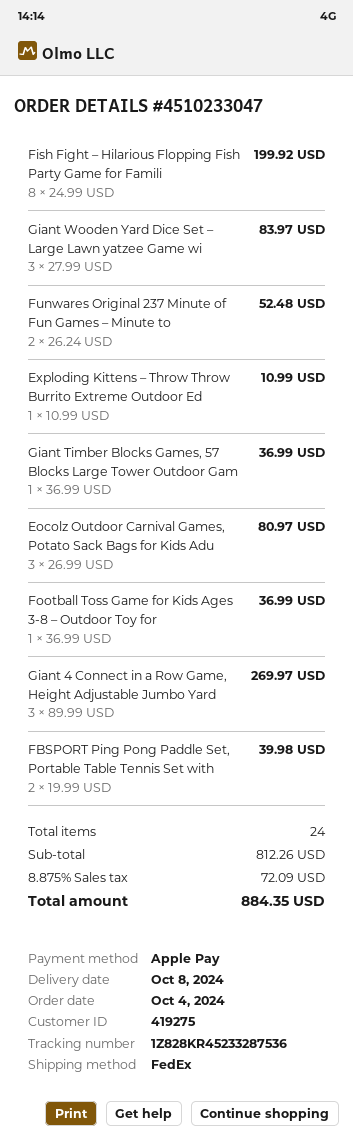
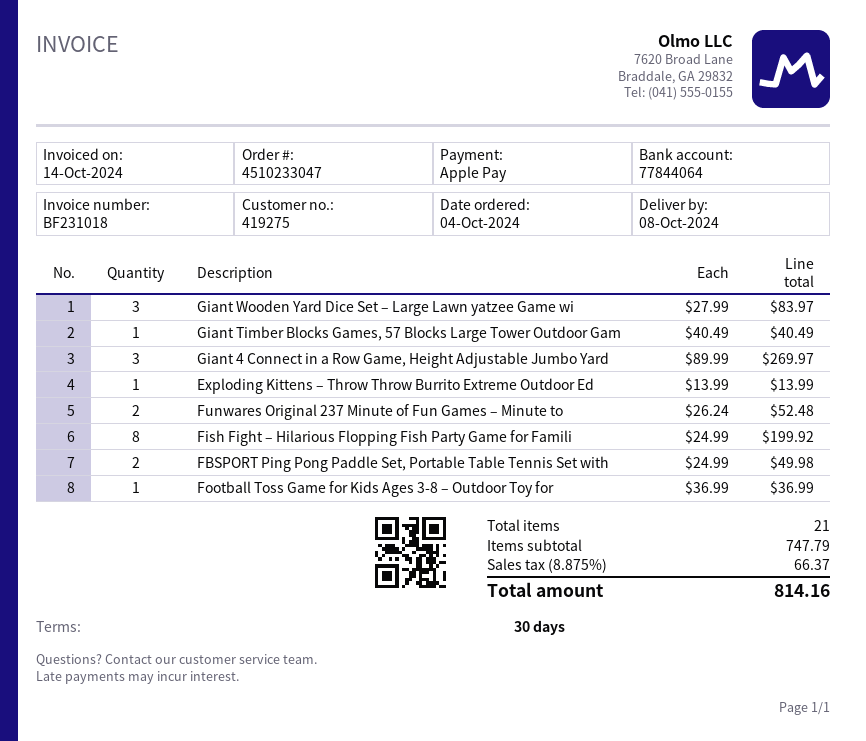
Exploding Kittens – Throw Throw Burrito Extreme Outdoor Ed: 1 x 10.99 = 10.99 -> 1 x 13.99 = 13.99
Giant Timber Blocks Games, 57 Blocks Large Tower Outdoor Gam: 1 x 36.99 = 36.99 -> 1 x 40.49 = 40.49
Eocolz Outdoor Carnival Games, Potato Sack Bags for Kids Adu: 3 x 26.99 = 80.97 -> none
FBSPORT Ping Pong Paddle Set, Portable Table Tennis Set with: 2 x 19.99 = 39.98 -> 2 x 24.99 = 49.98
total quantity: 24 -> 21
subtotal: 812.26 -> 747.79
tax: 8.875% = 72.09 -> 8.875% = 66.37
total: 884.35 -> 814.16

